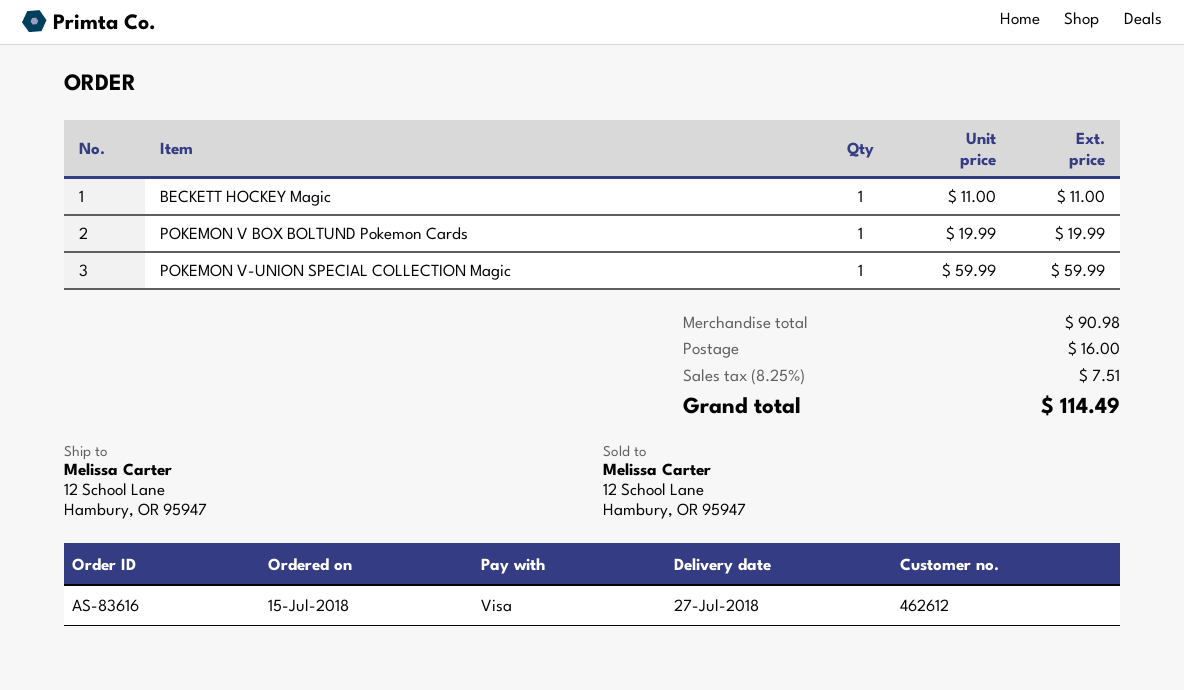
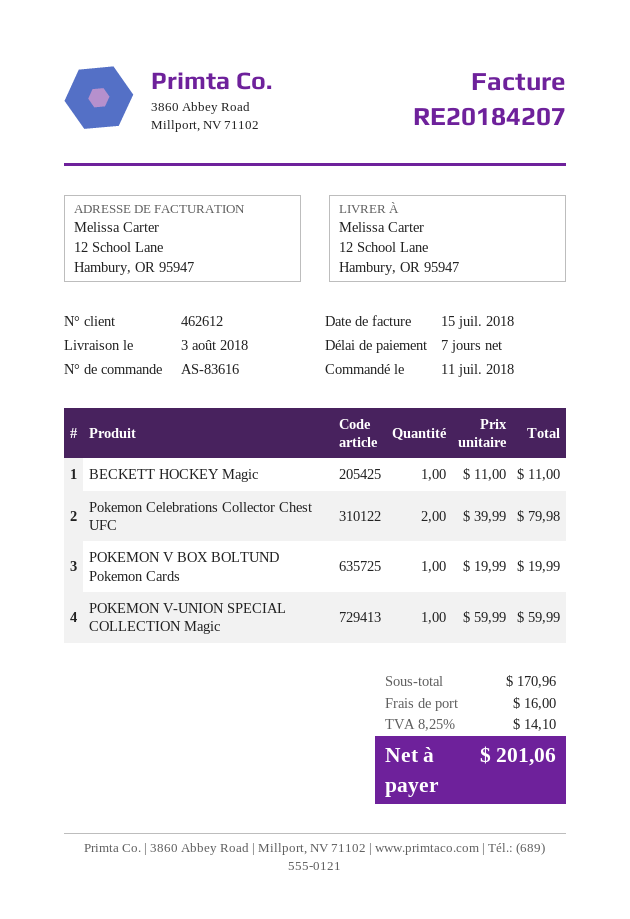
order date: 2018-07-15 -> 2018-07-11
delivery date: 2018-07-27 -> 2018-08-03
Pokemon Celebrations Collector Chest UFC: none -> 2 x 39.99 = 79.98
subtotal: 90.98 -> 170.96
tax: 8.25% = 7.51 -> 8.25% = 14.10
total: 114.49 -> 201.06

